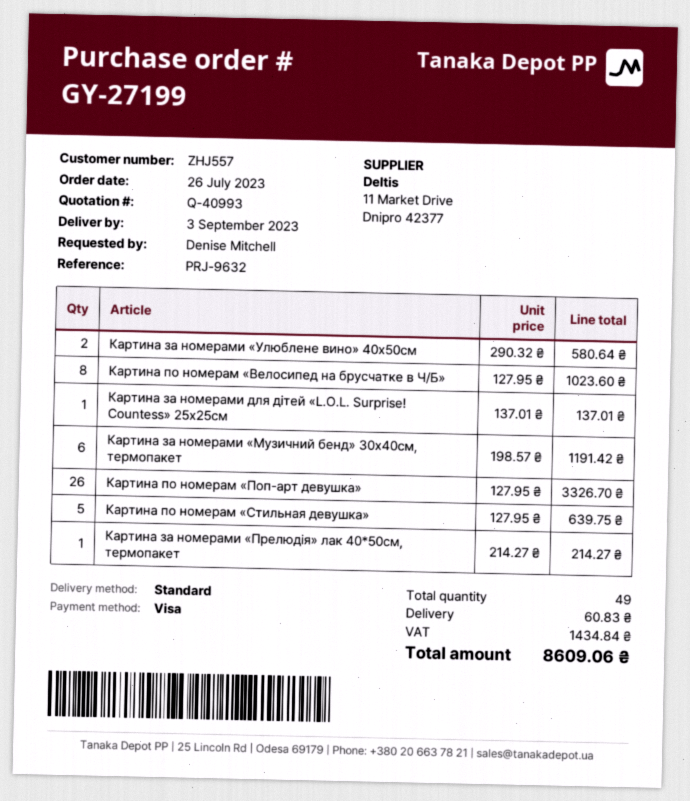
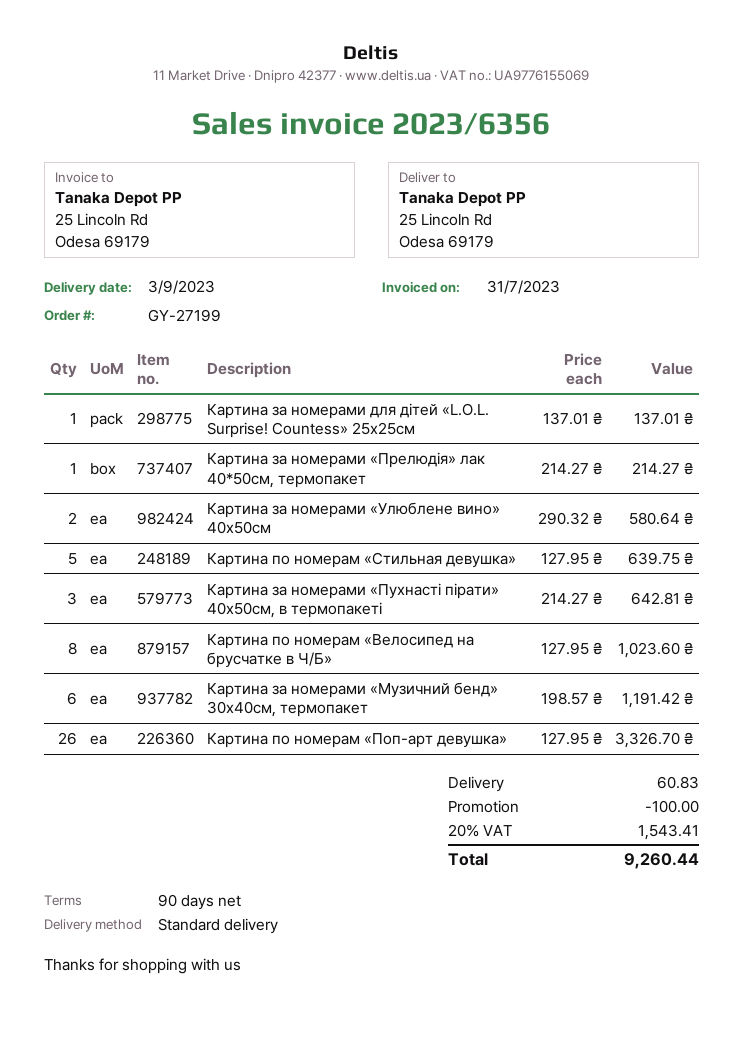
Картина за номерами «Пухнасті пірати» 40х50см, в термопакеті: none -> 3 x 214.27 = 642.81
discount: none -> 100.00
tax: 1434.84 -> 1543.41
total: 8609.06 -> 9260.44

